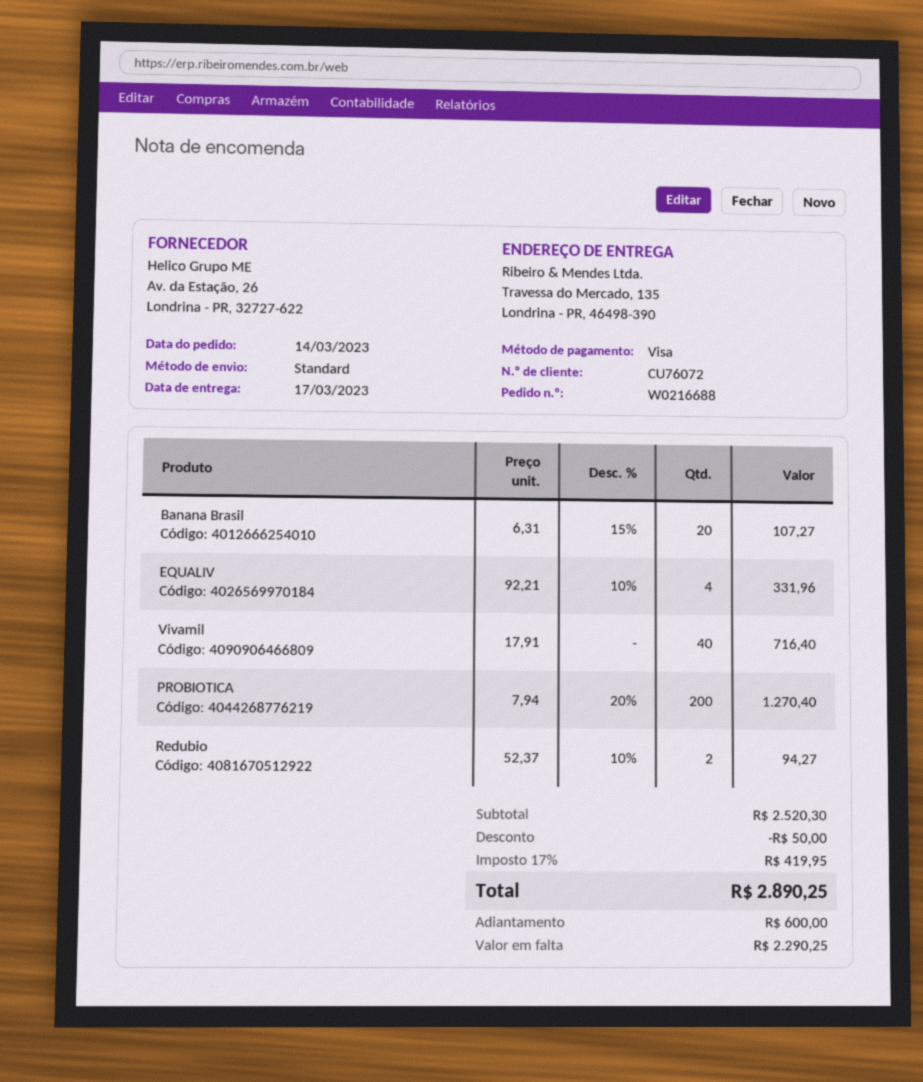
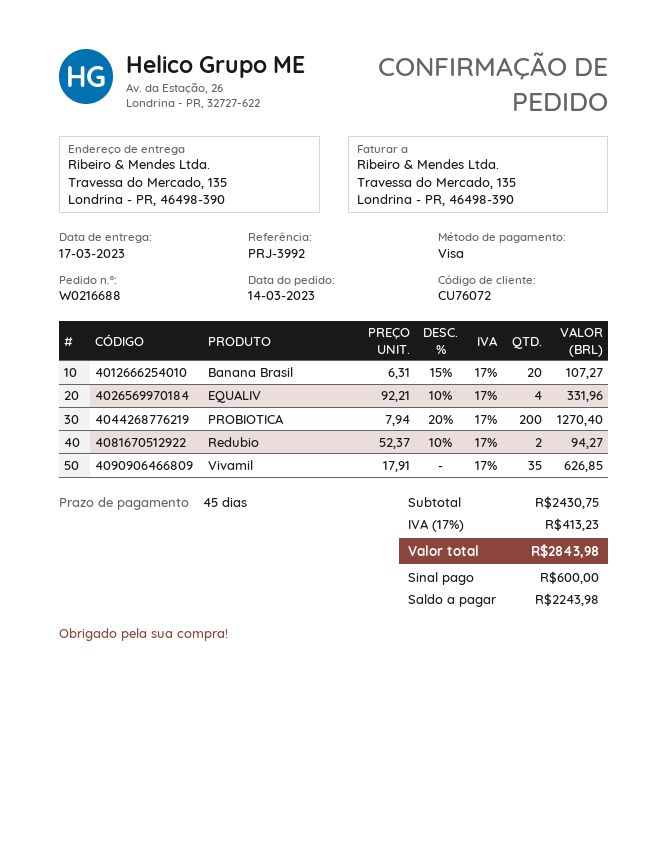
Vivamil: 40 x 17.91 = 716.40 -> 35 x 17.91 = 626.85
subtotal: 2520.30 -> 2430.75
discount: 50.00 -> none
tax: 17% = 419.95 -> 17% = 413.23
total: 2890.25 -> 2843.98
balance: 2290.25 -> 2243.98

